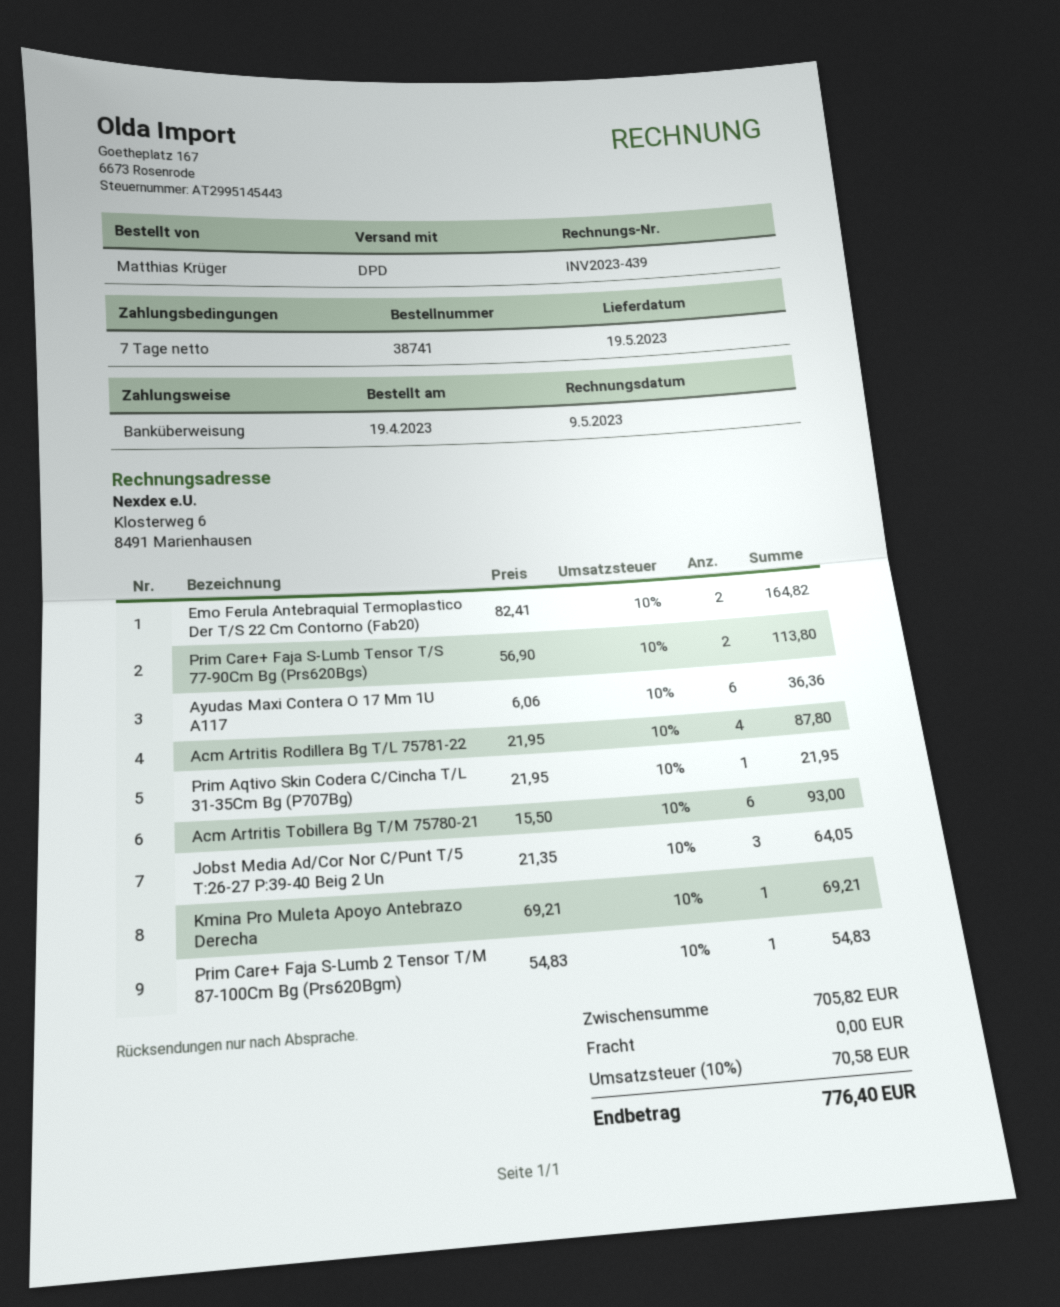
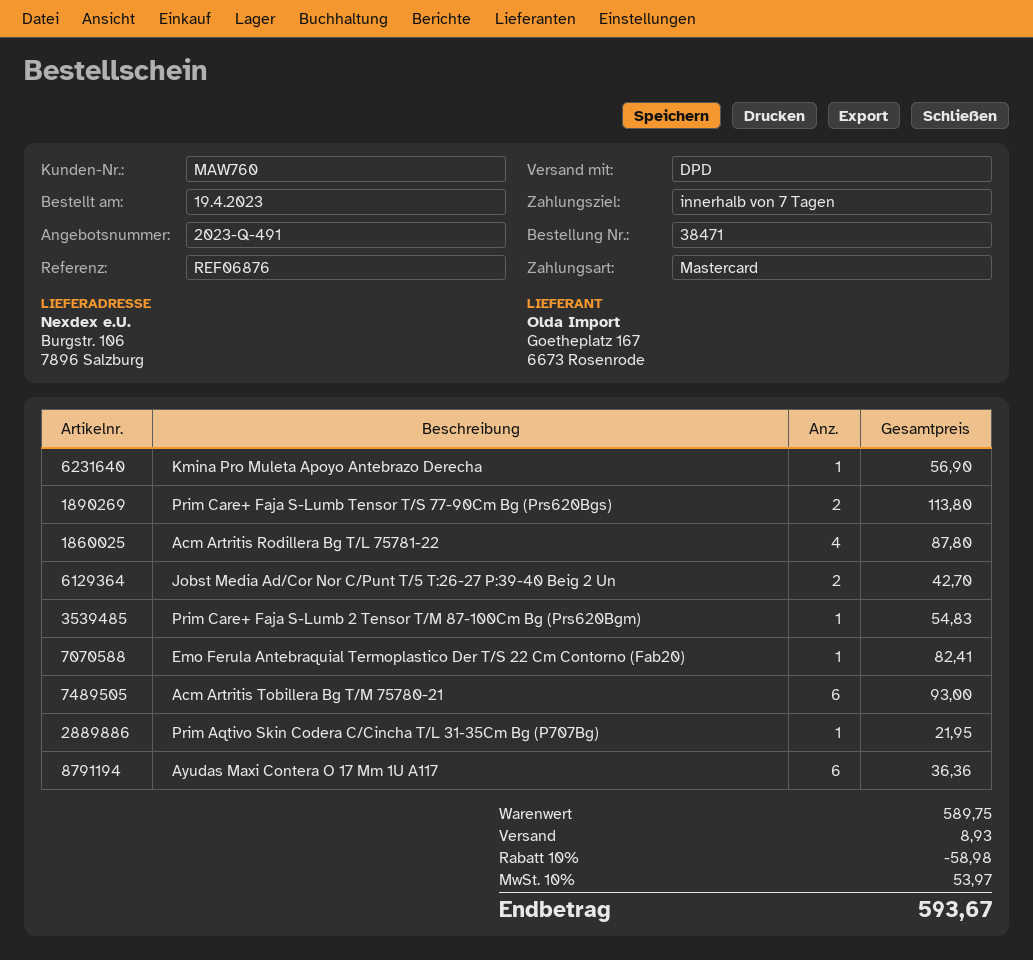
order number: 38741 -> 38471
payment method: bank transfer -> Mastercard
Emo Ferula Antebraquial Termoplastico Der T/S 22 Cm Contorno (Fab20): 2 for 164.82 -> 1 for 82.41
Jobst Media Ad/Cor Nor C/Punt T/5 T:26-27 P:39-40 Beig 2 Un: 3 for 64.05 -> 2 for 42.70
Kmina Pro Muleta Apoyo Antebrazo Derecha: 1 for 69.21 -> 1 for 56.90
subtotal: 705.82 -> 589.75
discount: none -> 10% = 58.98
shipping: 0.00 -> 8.93
tax: 10% = 70.58 -> 10% = 53.97
total: 776.40 -> 593.67

